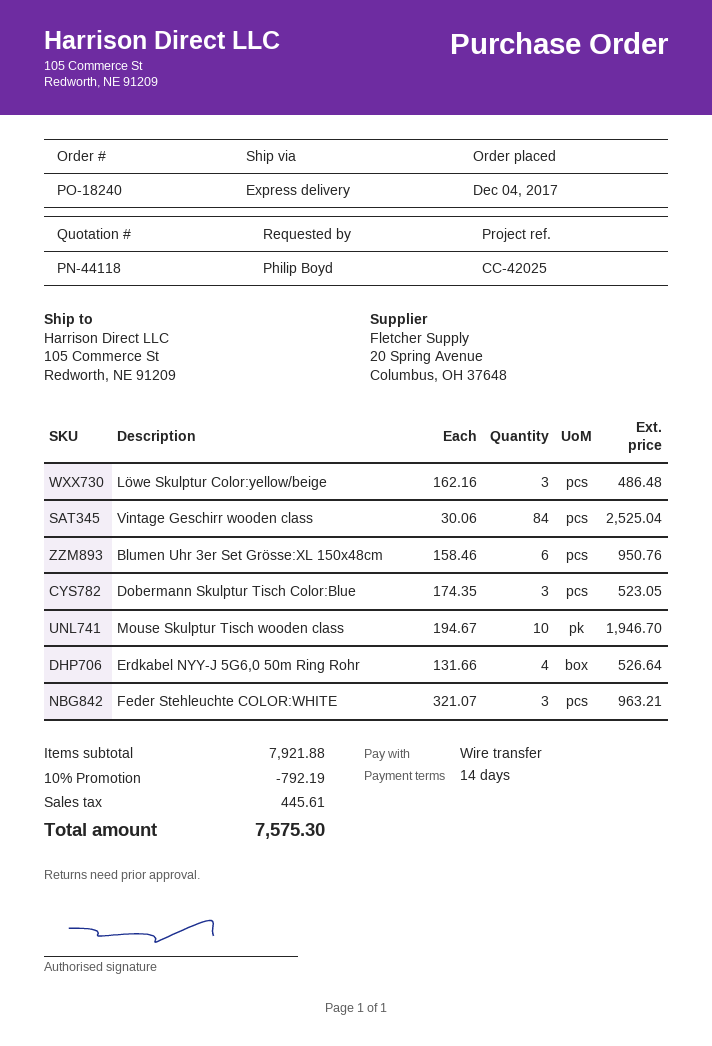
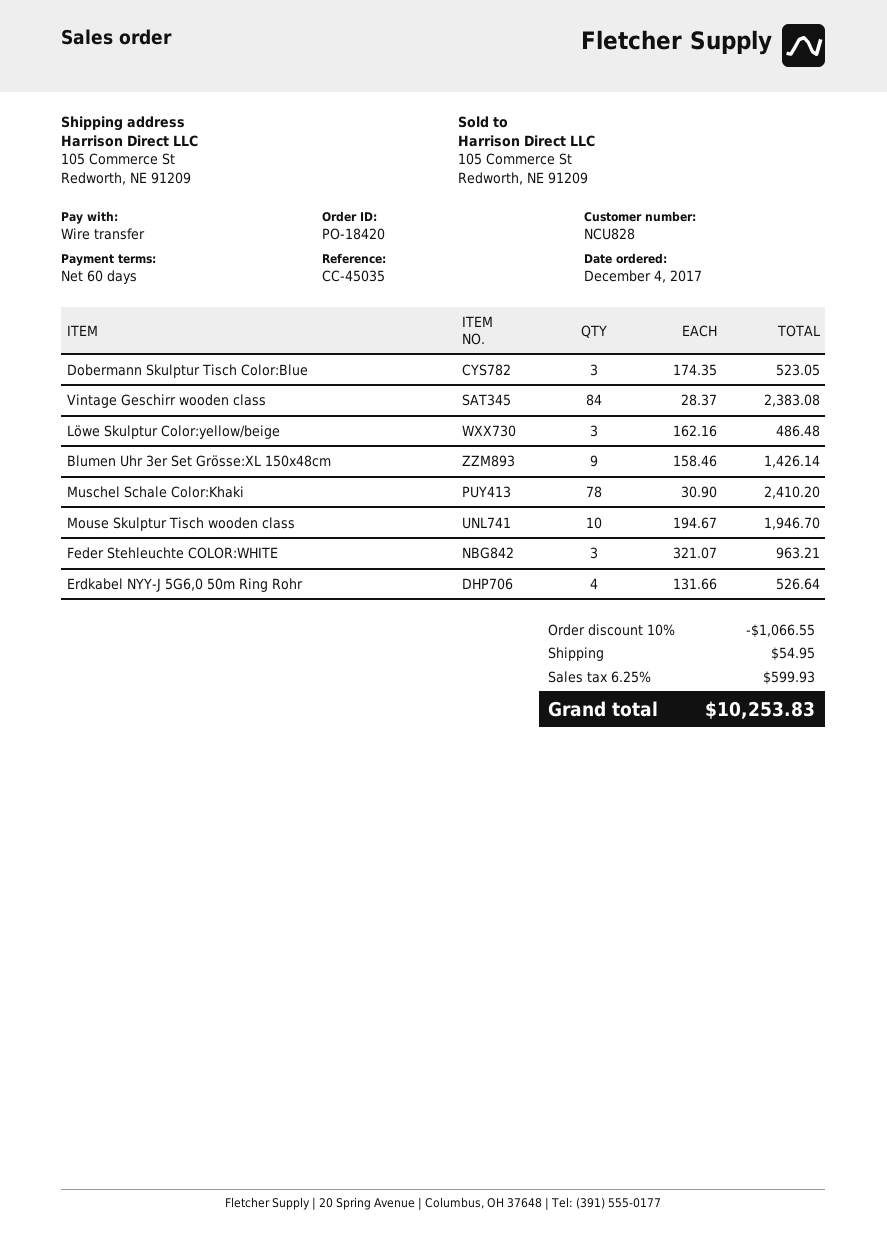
order number: PO-18240 -> PO-18420
payment terms: 14 days -> 60 days
reference: CC-42025 -> CC-45035
Vintage Geschirr wooden class: 84 x 30.06 = 2525.04 -> 84 x 28.37 = 2383.08
Blumen Uhr 3er Set Grösse:XL 150x48cm: 6 x 158.46 = 950.76 -> 9 x 158.46 = 1426.14
Muschel Schale Color:Khaki: none -> 78 x 30.90 = 2410.20
discount: 10% = 792.19 -> 10% = 1066.55
shipping: none -> 54.95
tax: 445.61 -> 599.93
total: 7575.30 -> 10253.83

